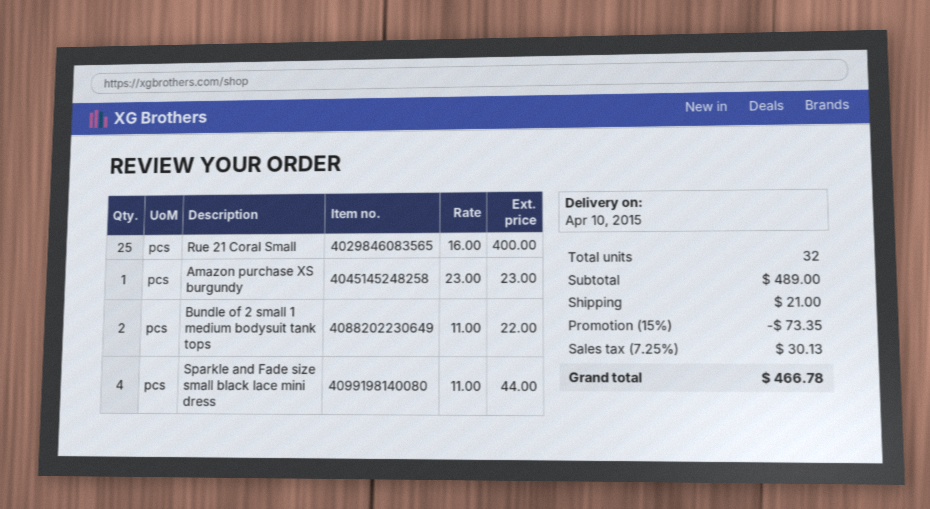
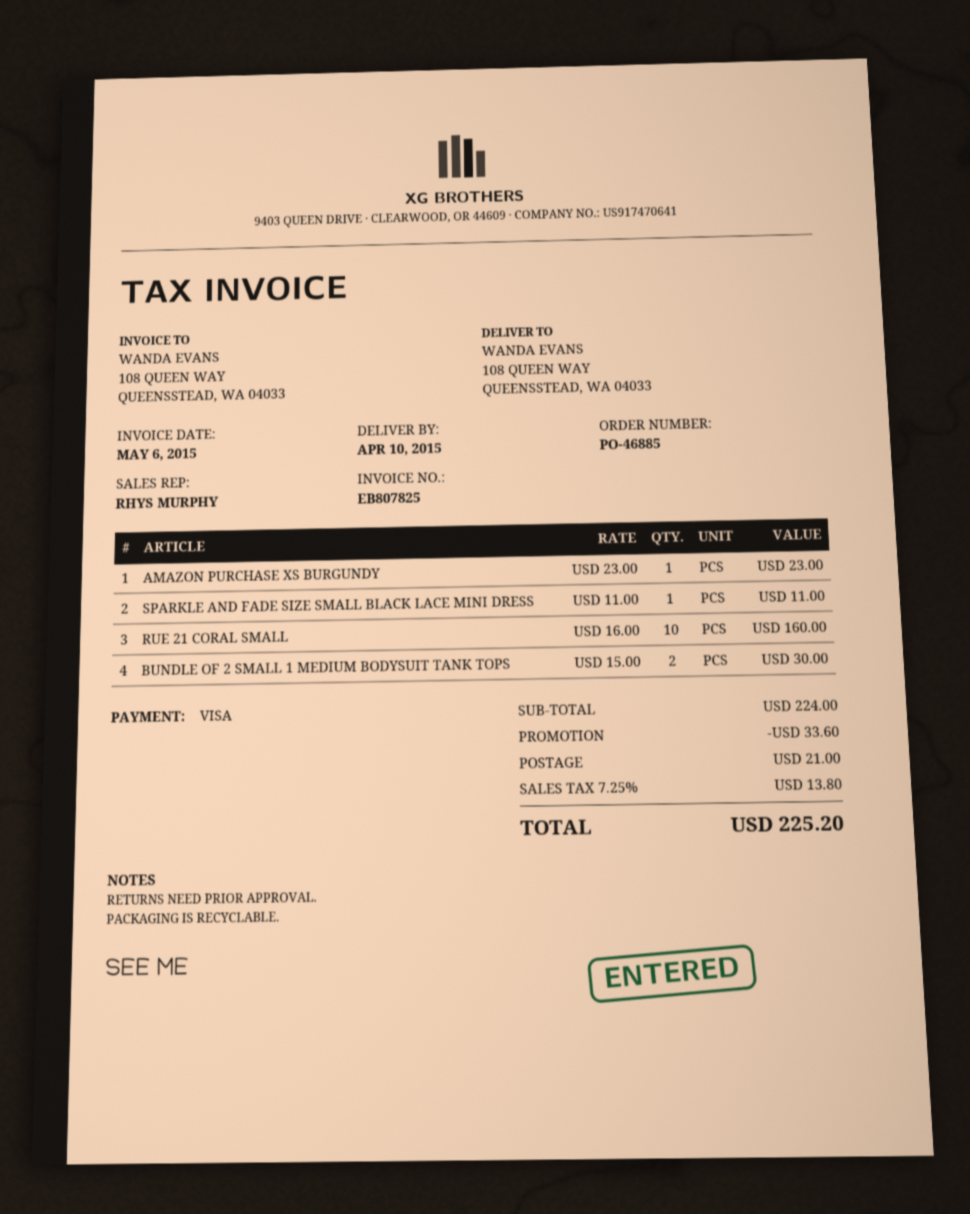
Rue 21 Coral Small: 25 x 16.00 = 400.00 -> 10 x 16.00 = 160.00
Bundle of 2 small 1 medium bodysuit tank tops: 2 x 11.00 = 22.00 -> 2 x 15.00 = 30.00
Sparkle and Fade size small black lace mini dress: 4 x 11.00 = 44.00 -> 1 x 11.00 = 11.00
subtotal: 489.00 -> 224.00
discount: 73.35 -> 33.60
tax: 7.25% = 30.13 -> 7.25% = 13.80
total: 466.78 -> 225.20

